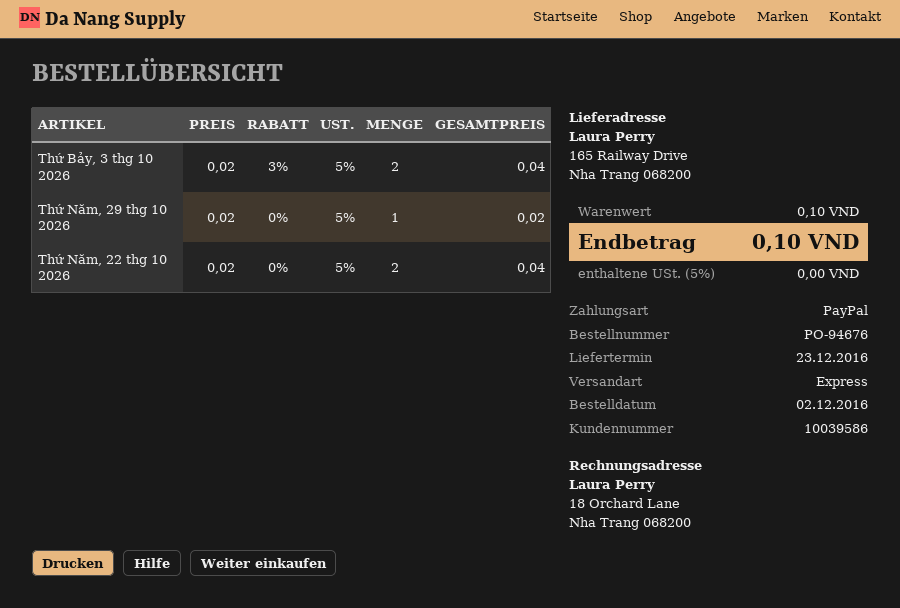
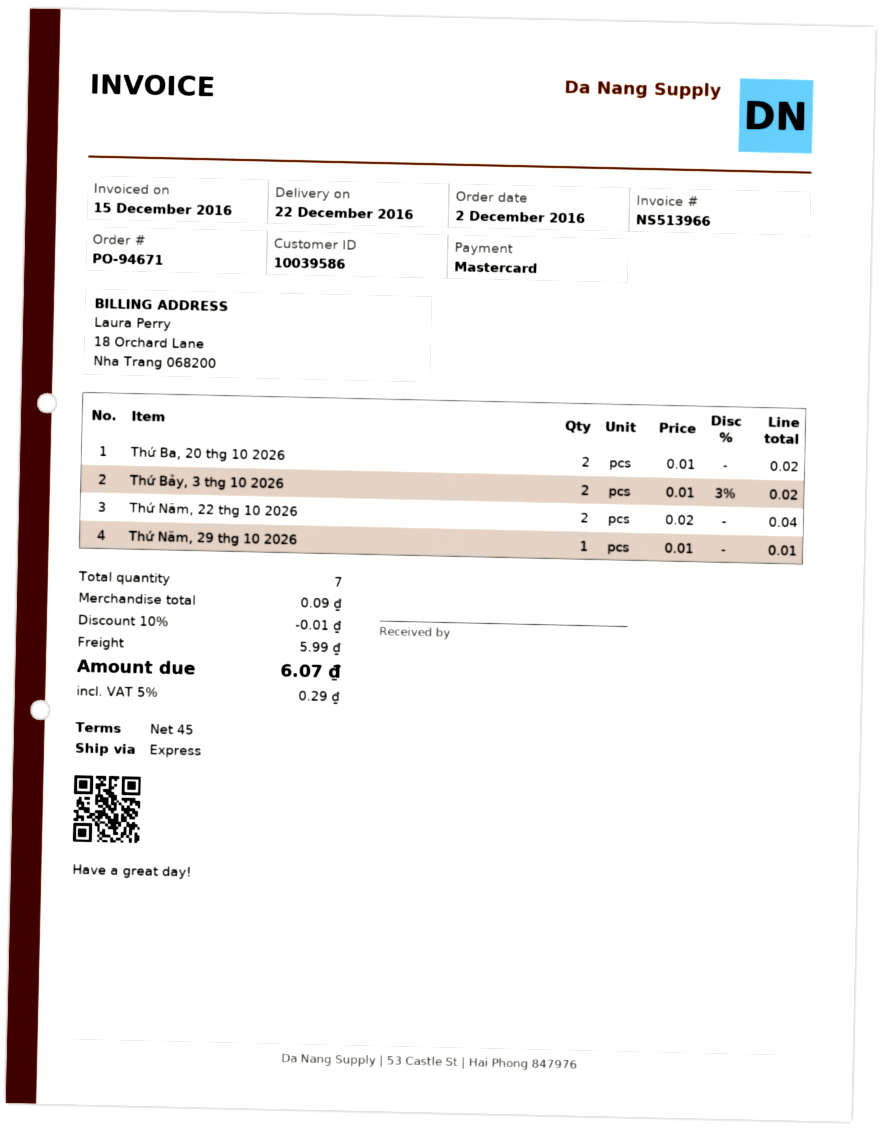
order number: PO-94676 -> PO-94671
delivery date: 2016-12-23 -> 2016-12-22
payment method: PayPal -> Mastercard
Thứ Bảy, 3 thg 10 2026: 2 x 0.02 - 3% = 0.04 -> 2 x 0.01 - 3% = 0.02
Thứ Năm, 29 thg 10 2026: 1 x 0.02 = 0.02 -> 1 x 0.01 = 0.01
Thứ Ba, 20 thg 10 2026: none -> 2 x 0.01 = 0.02
subtotal: 0.10 -> 0.09
discount: none -> 10% = 0.01
shipping: none -> 5.99
tax: 5% = 0.00 -> 5% = 0.29
total: 0.10 -> 6.07

